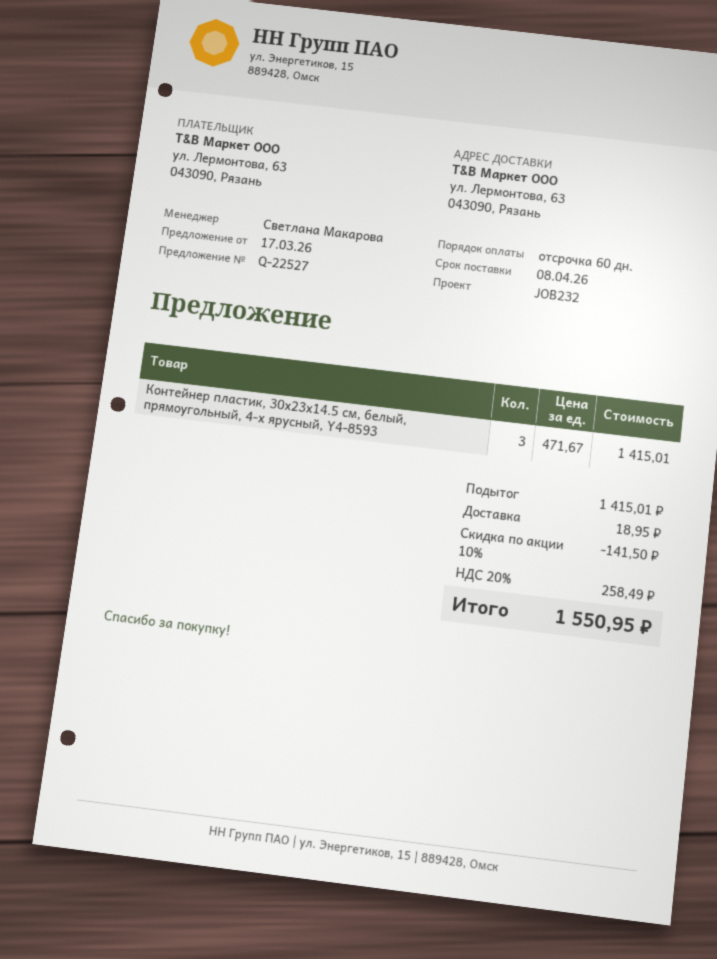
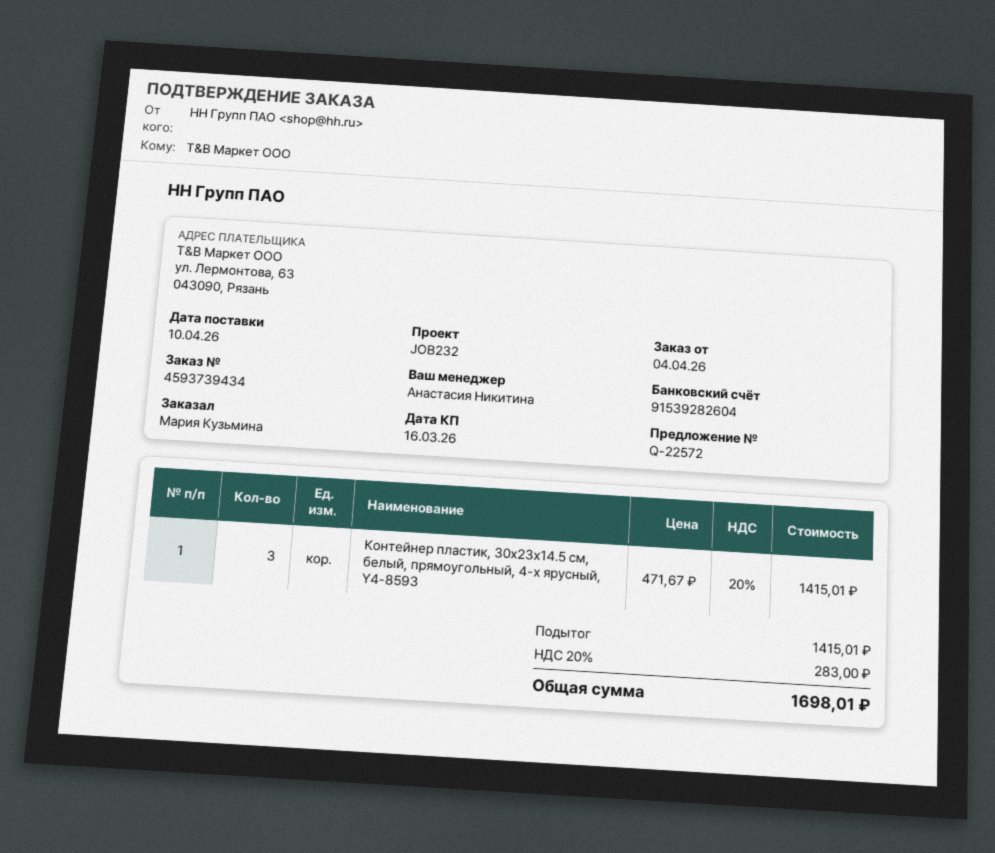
quote number: Q-22527 -> Q-22572
quote date: 2026-03-17 -> 2026-03-16
delivery date: 2026-04-08 -> 2026-04-10
sales rep: Светлана Макарова -> Анастасия Никитина
discount: 10% = 141.50 -> none
shipping: 18.95 -> none
tax: 20% = 258.49 -> 20% = 283.00
total: 1550.95 -> 1698.01

